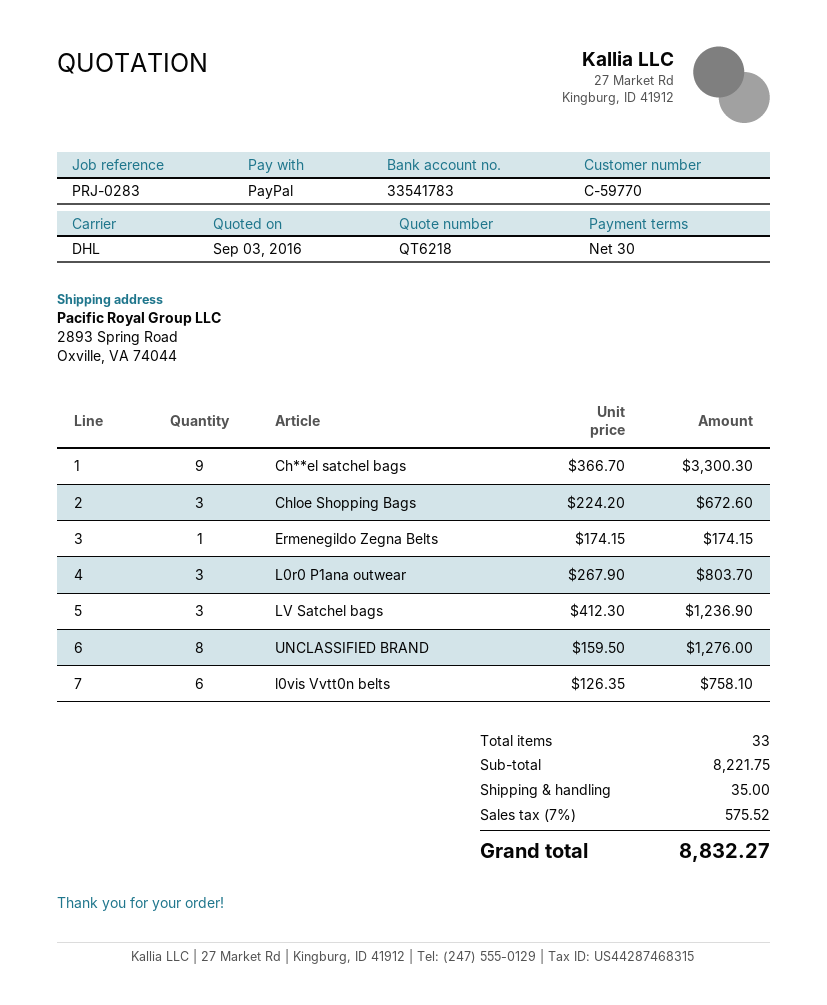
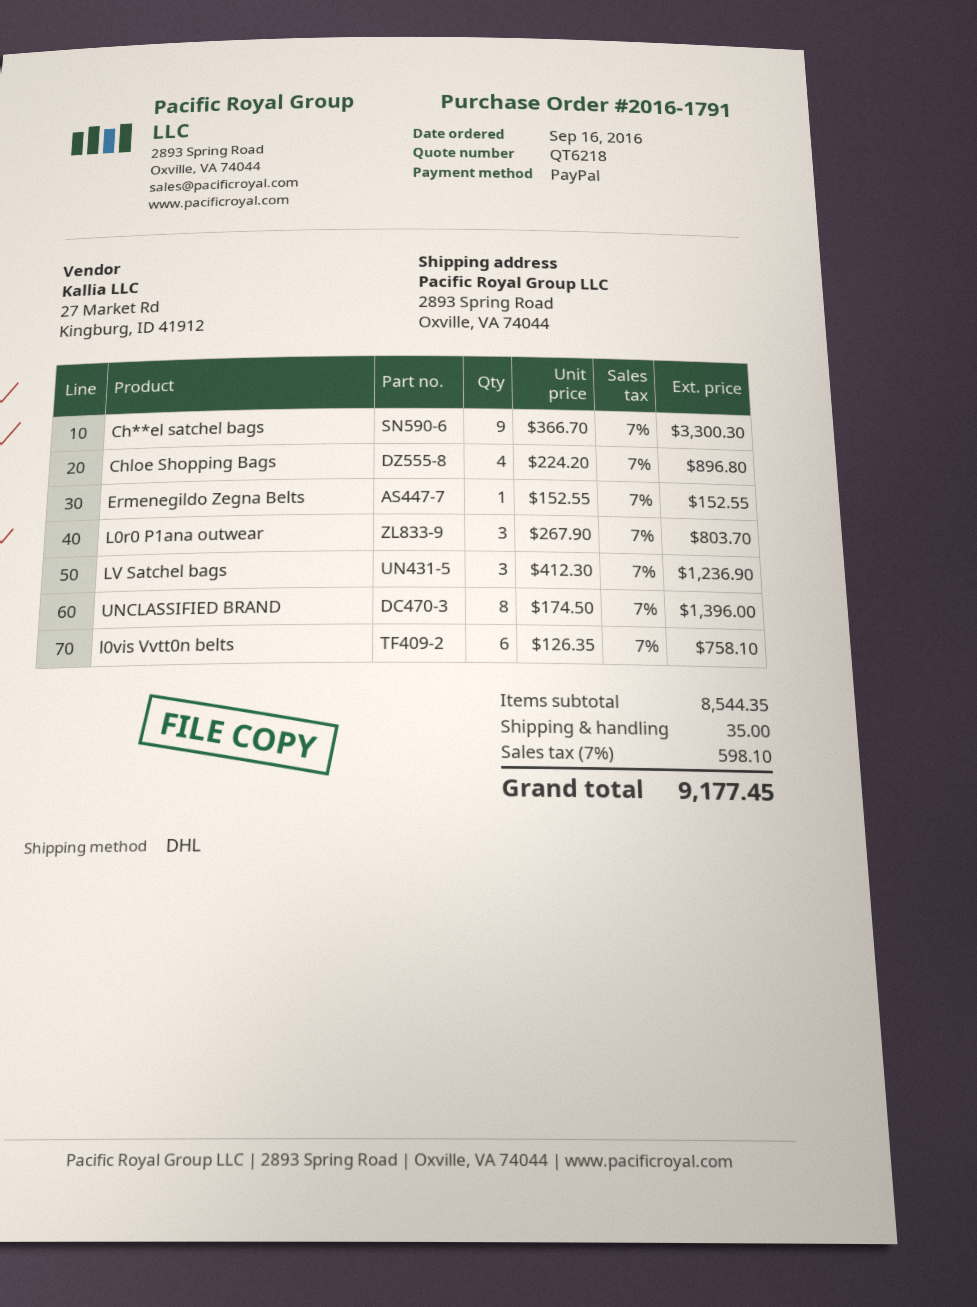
Chloe Shopping Bags: 3 x 224.20 = 672.60 -> 4 x 224.20 = 896.80
Ermenegildo Zegna Belts: 1 x 174.15 = 174.15 -> 1 x 152.55 = 152.55
UNCLASSIFIED BRAND: 8 x 159.50 = 1276.00 -> 8 x 174.50 = 1396.00
subtotal: 8221.75 -> 8544.35
tax: 7% = 575.52 -> 7% = 598.10
total: 8832.27 -> 9177.45

